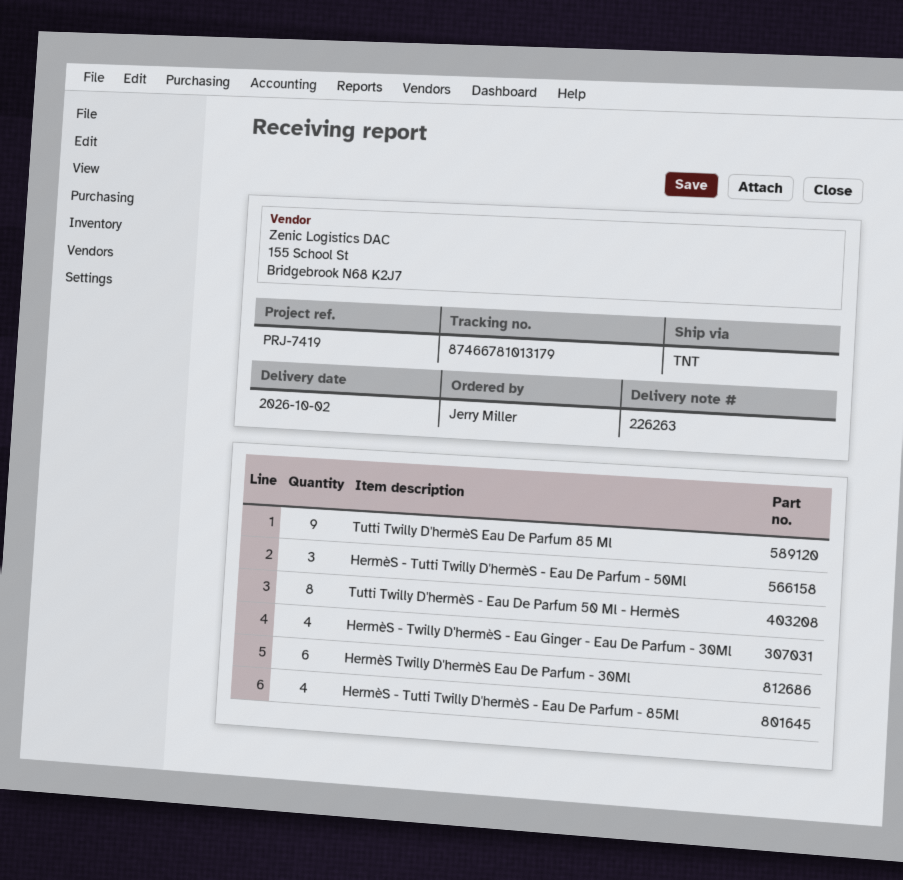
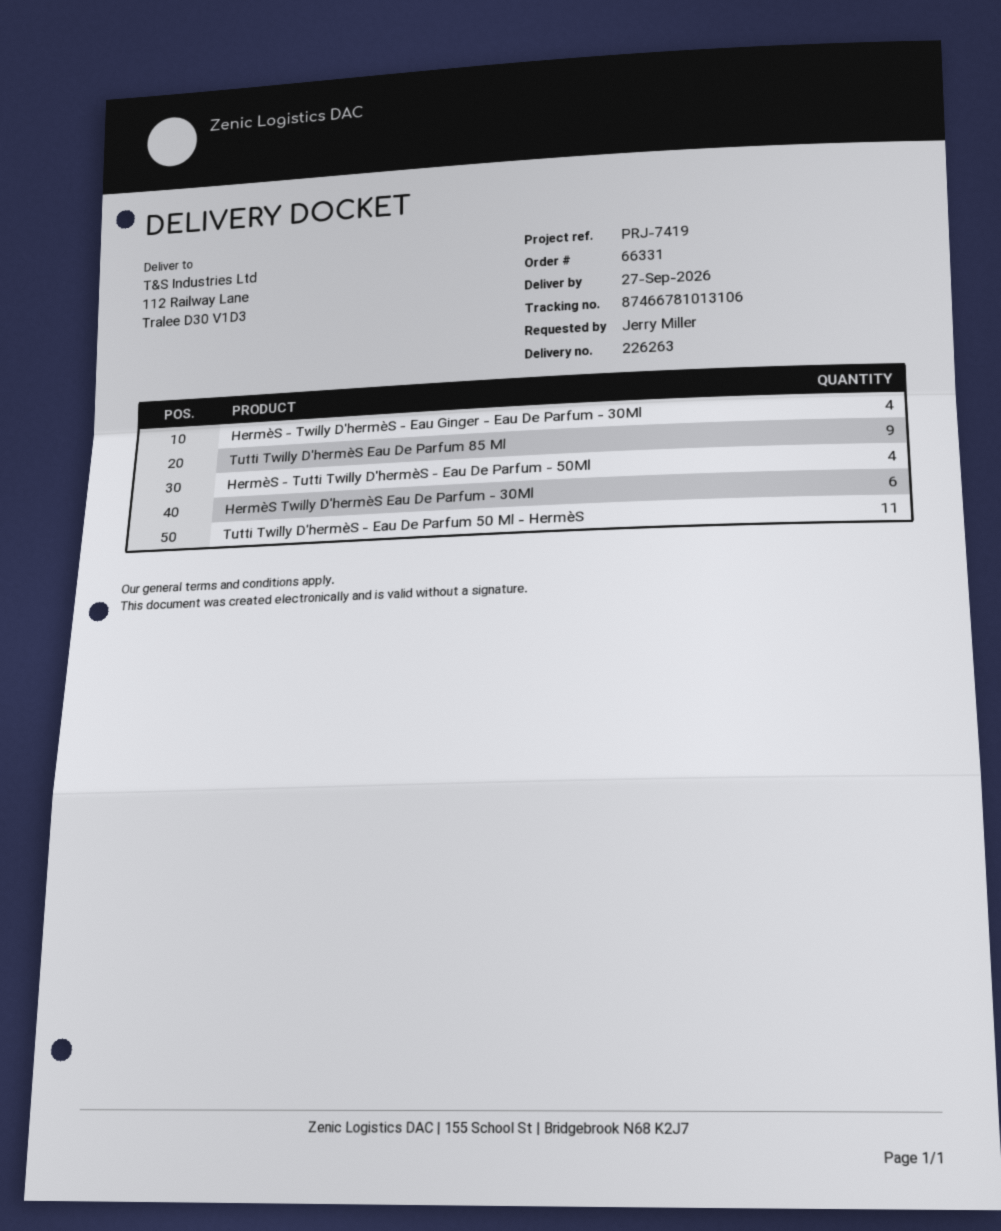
delivery date: 2026-10-02 -> 2026-09-27
tracking number: 87466781013179 -> 87466781013106
HermèS - Tutti Twilly D'hermèS - Eau De Parfum - 50Ml: 3 -> 4
Tutti Twilly D'hermèS - Eau De Parfum 50 Ml - HermèS: 8 -> 11
HermèS - Tutti Twilly D'hermèS - Eau De Parfum - 85Ml: 4 -> none

